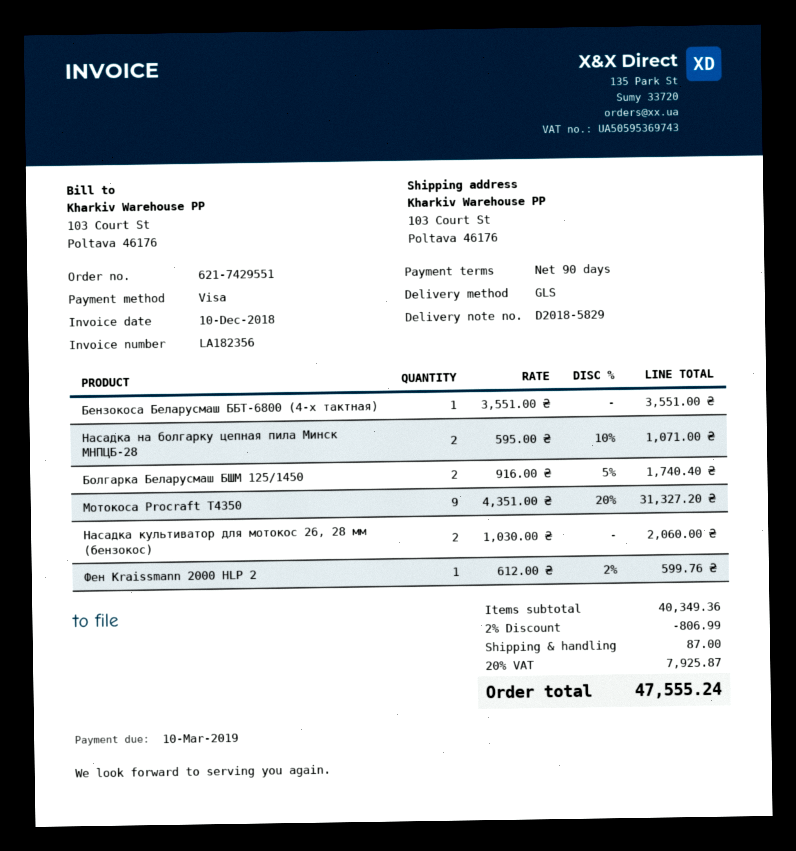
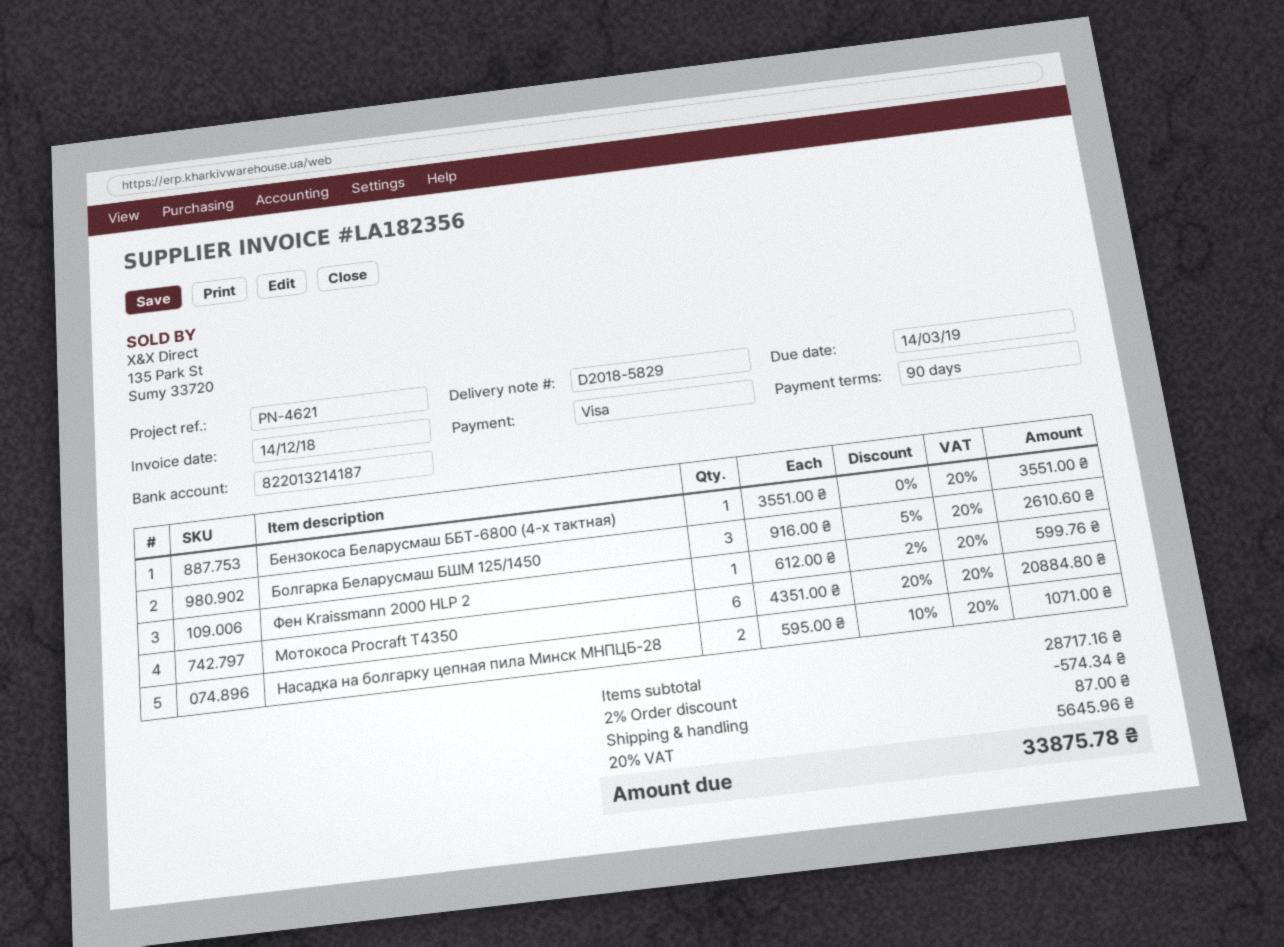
invoice date: 2018-12-10 -> 2018-12-14
due date: 2019-03-10 -> 2019-03-14
Болгарка Беларусмаш БШМ 125/1450: 2 x 916.00 - 5% = 1740.40 -> 3 x 916.00 - 5% = 2610.60
Мотокоса Procraft Т4350: 9 x 4351.00 - 20% = 31327.20 -> 6 x 4351.00 - 20% = 20884.80
Насадка культиватор для мотокос 26, 28 мм (бензокос): 2 x 1030.00 = 2060.00 -> none
subtotal: 40349.36 -> 28717.16
discount: 2% = 806.99 -> 2% = 574.34
tax: 20% = 7925.87 -> 20% = 5645.96
total: 47555.24 -> 33875.78

